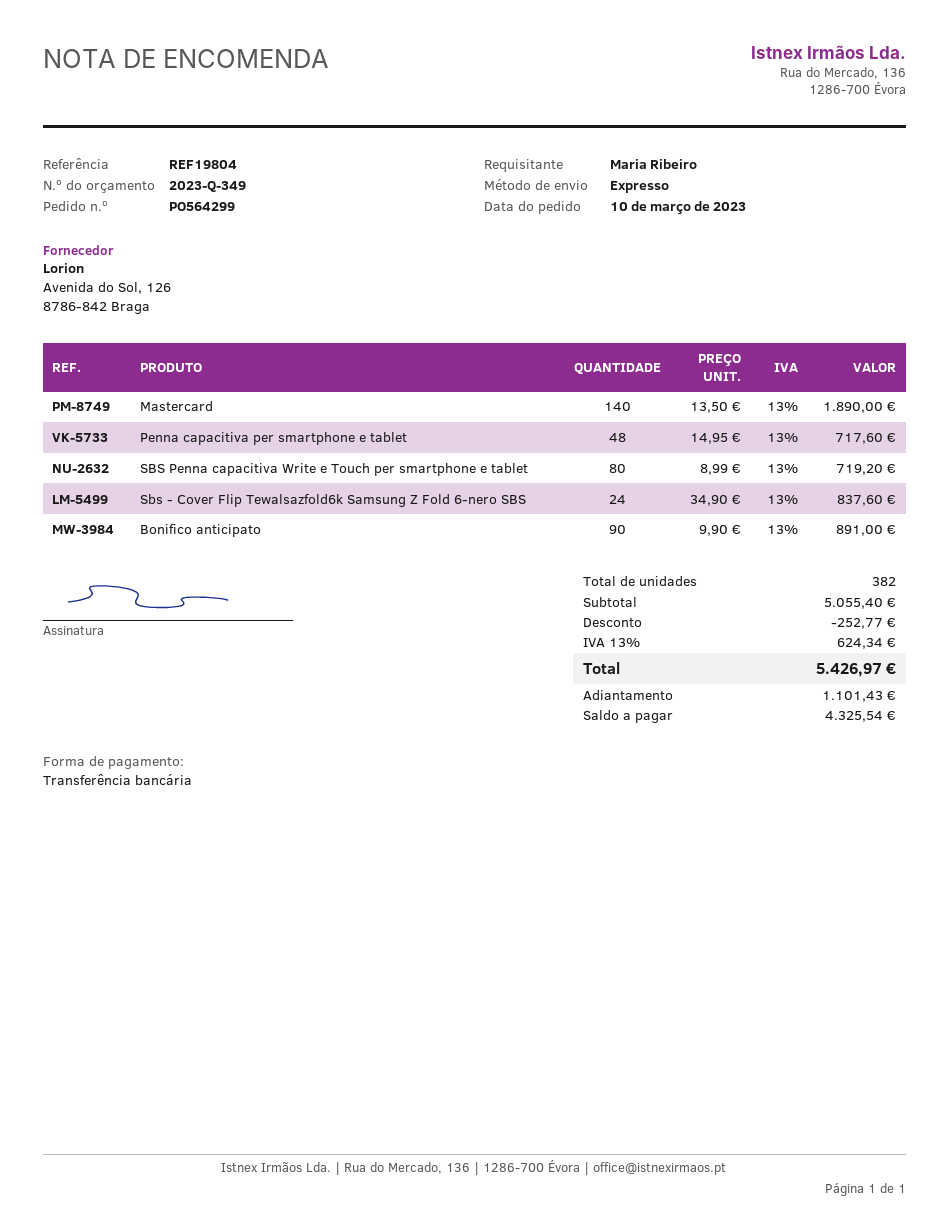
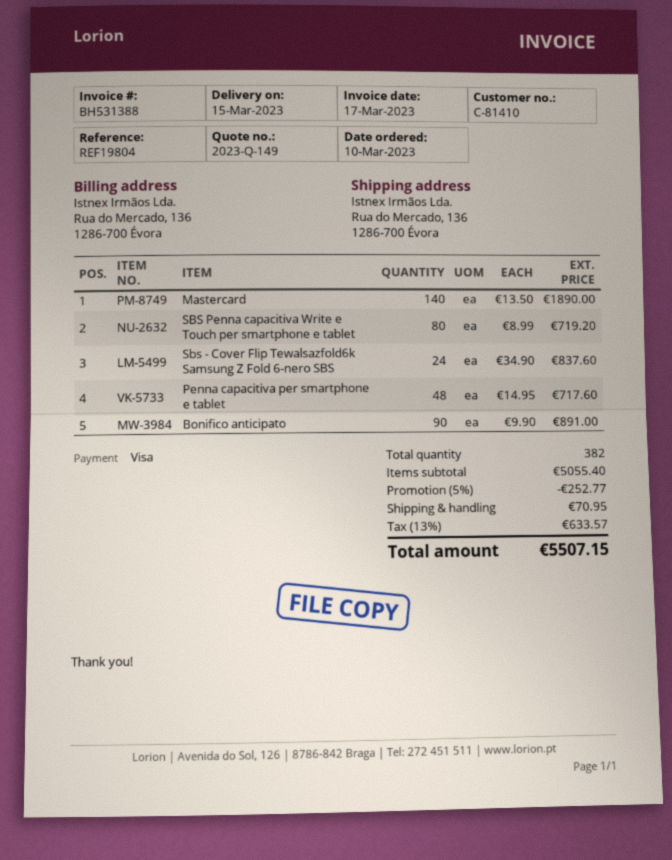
quote number: 2023-Q-349 -> 2023-Q-149
payment method: bank transfer -> Visa
shipping: none -> 70.95
tax: 13% = 624.34 -> 13% = 633.57
total: 5426.97 -> 5507.15

